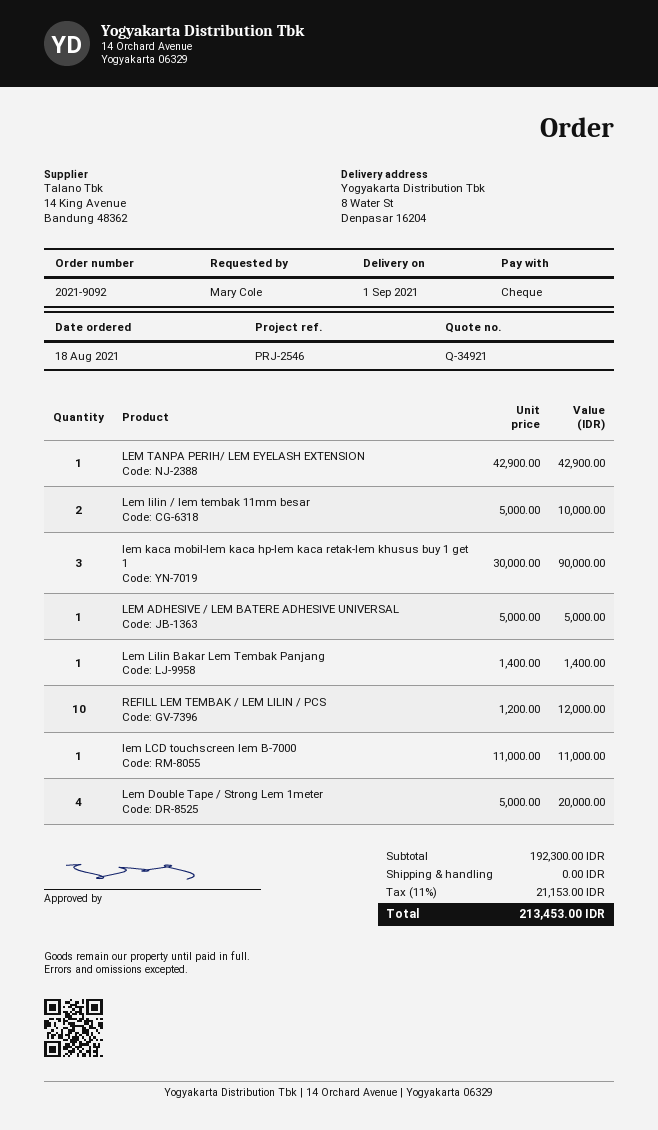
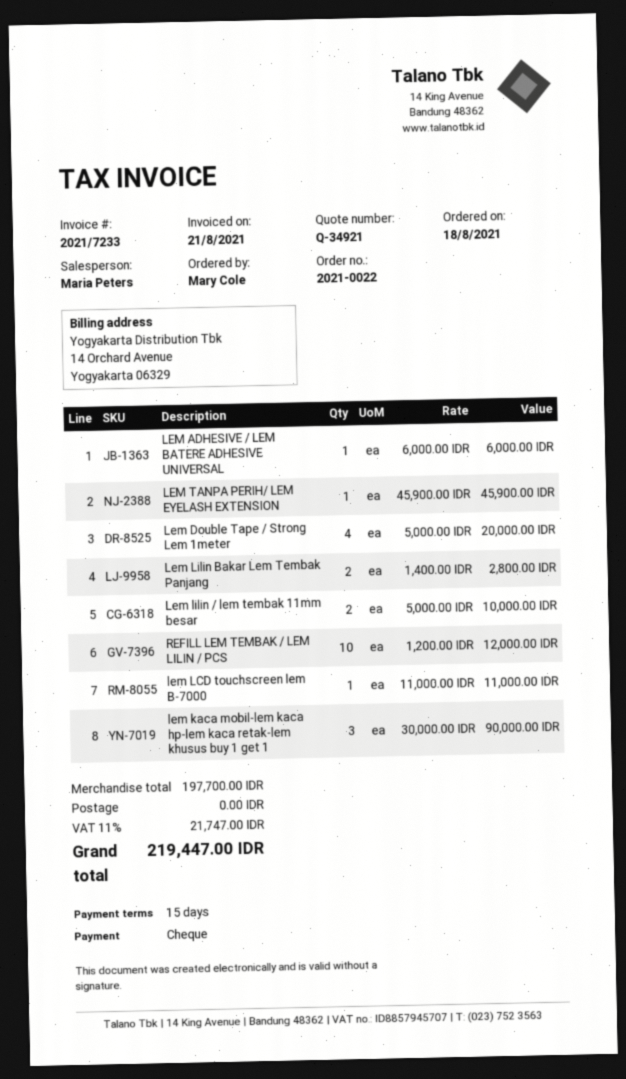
order number: 2021-9092 -> 2021-0022
LEM TANPA PERIH/ LEM EYELASH EXTENSION: 1 x 42900.00 = 42900.00 -> 1 x 45900.00 = 45900.00
LEM ADHESIVE / LEM BATERE ADHESIVE UNIVERSAL: 1 x 5000.00 = 5000.00 -> 1 x 6000.00 = 6000.00
Lem Lilin Bakar Lem Tembak Panjang: 1 x 1400.00 = 1400.00 -> 2 x 1400.00 = 2800.00
subtotal: 192300.00 -> 197700.00
tax: 11% = 21153.00 -> 11% = 21747.00
total: 213453.00 -> 219447.00

